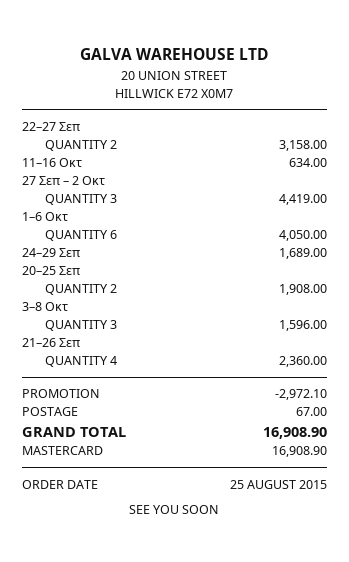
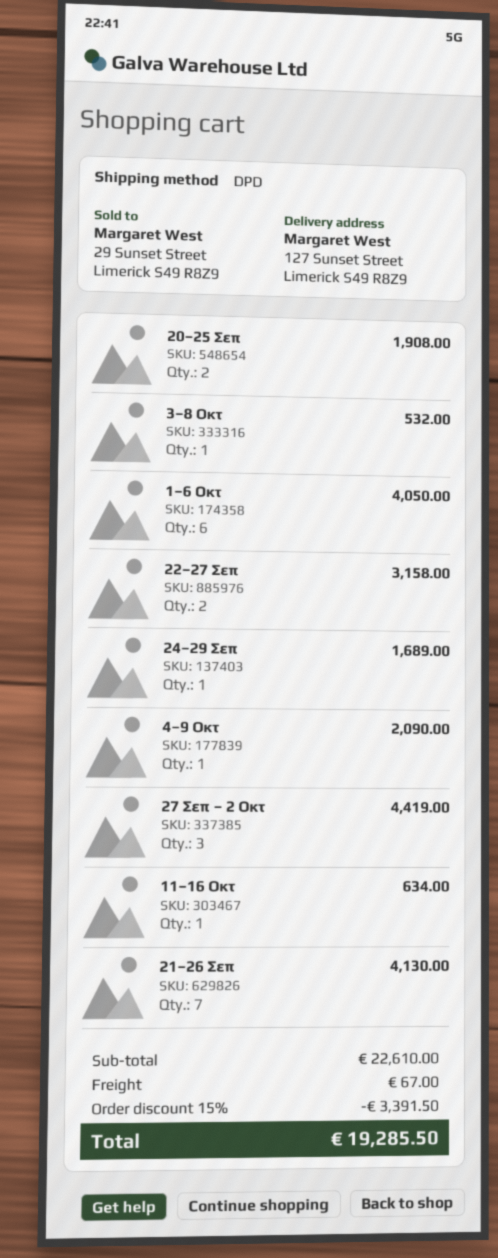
3–8 Οκτ: 3 for 1596.00 -> 1 for 532.00
21–26 Σεπ: 4 for 2360.00 -> 7 for 4130.00
4–9 Οκτ: none -> 1 for 2090.00
discount: 2972.10 -> 3391.50
total: 16908.90 -> 19285.50

